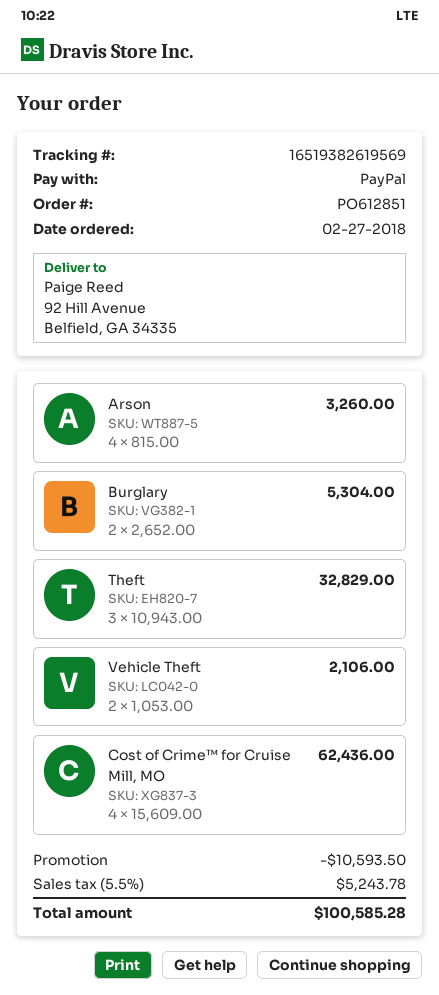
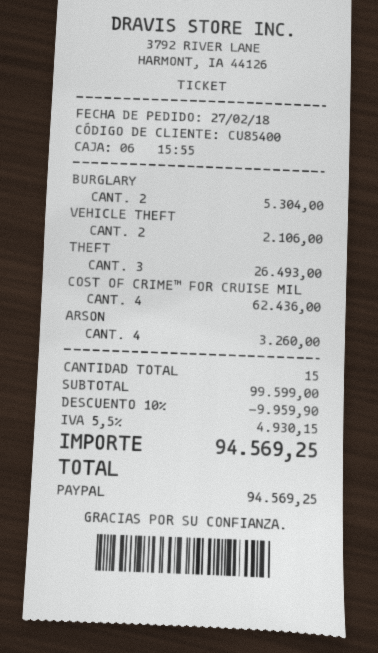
Theft: 3 for 32829.00 -> 3 for 26493.00
discount: 10593.50 -> 9959.90
tax: 5.5% = 5243.78 -> 5.5% = 4930.15
total: 100585.28 -> 94569.25

